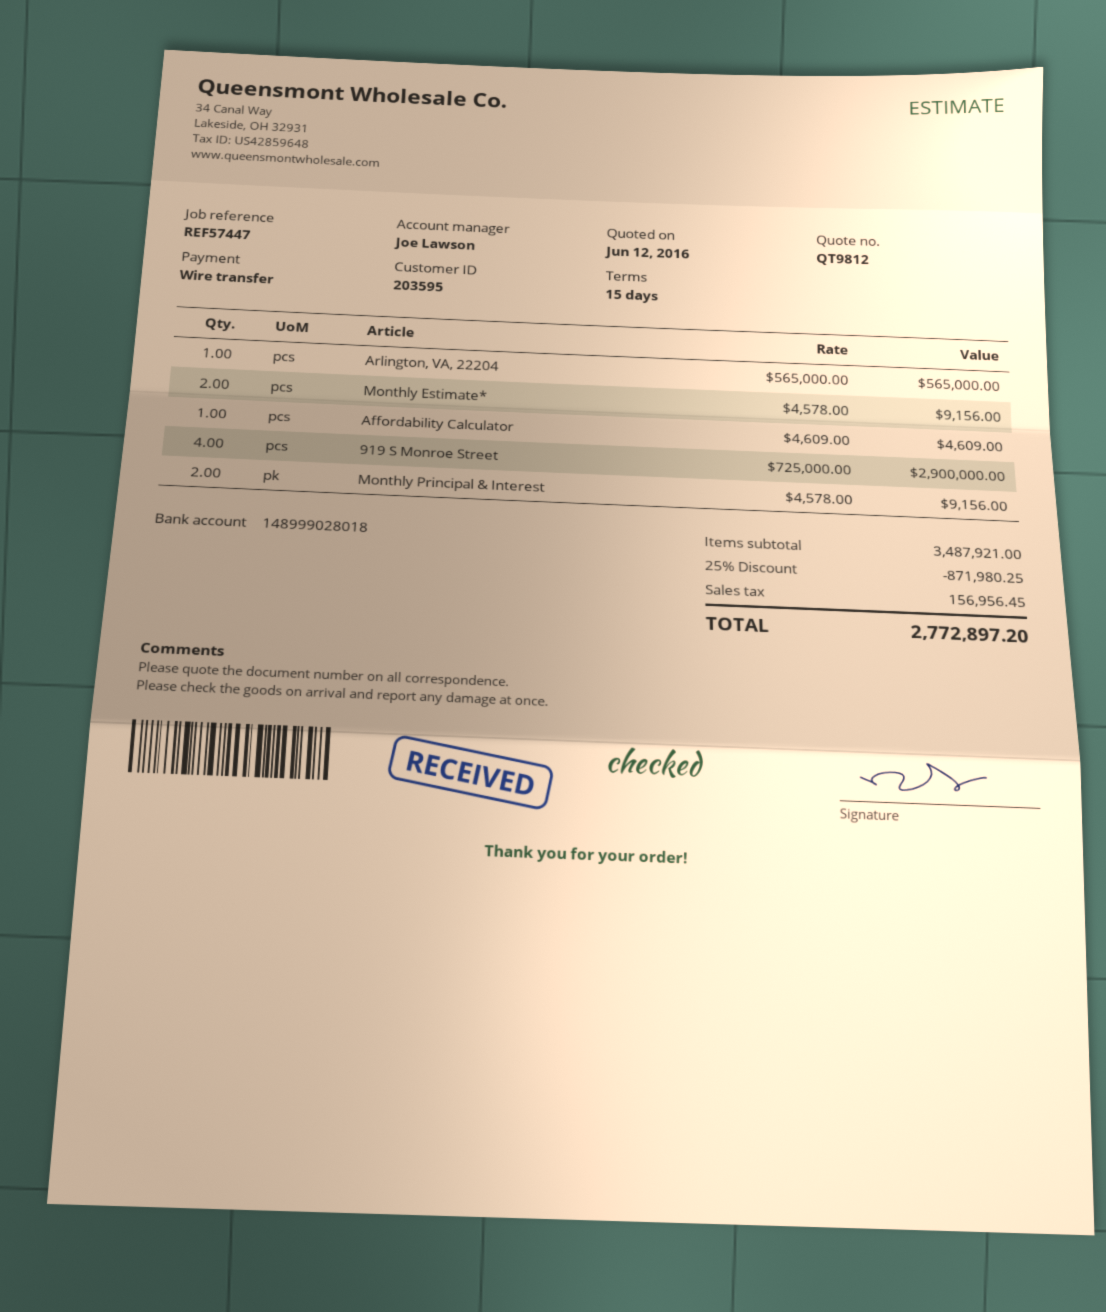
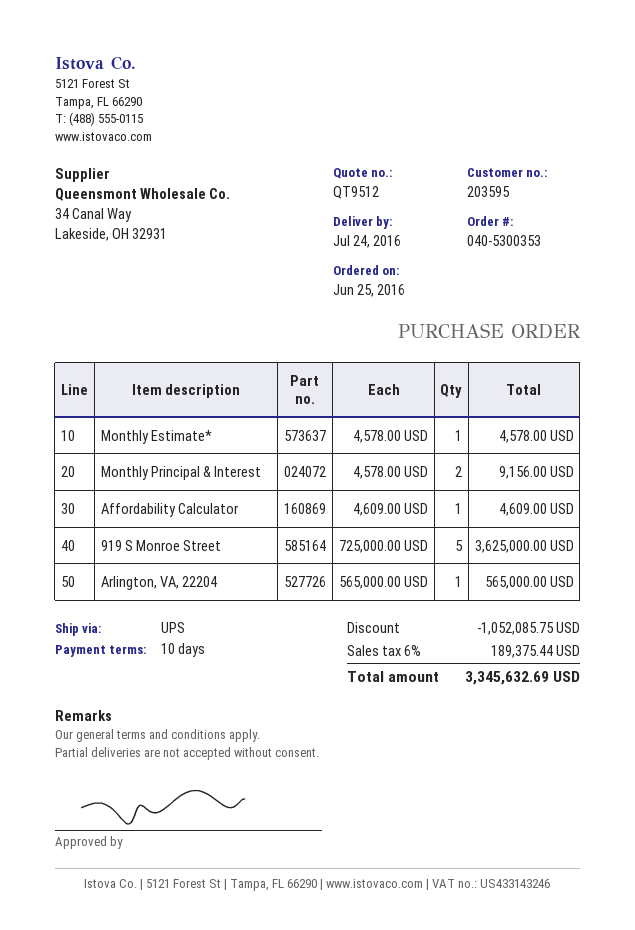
quote number: QT9812 -> QT9512
payment terms: 15 days -> 10 days
Monthly Estimate*: 2 x 4578.00 = 9156.00 -> 1 x 4578.00 = 4578.00
919 S Monroe Street: 4 x 725000.00 = 2900000.00 -> 5 x 725000.00 = 3625000.00
discount: 871980.25 -> 1052085.75
tax: 156956.45 -> 189375.44
total: 2772897.20 -> 3345632.69

